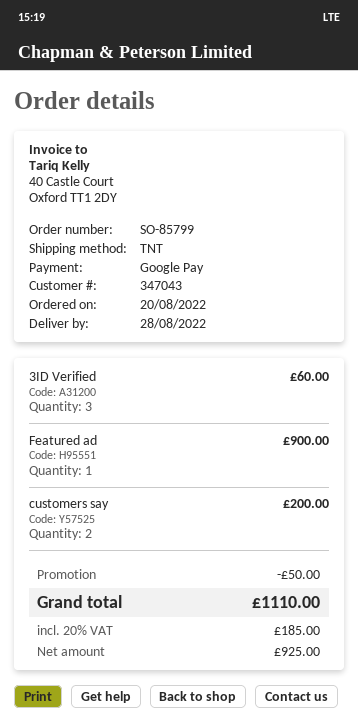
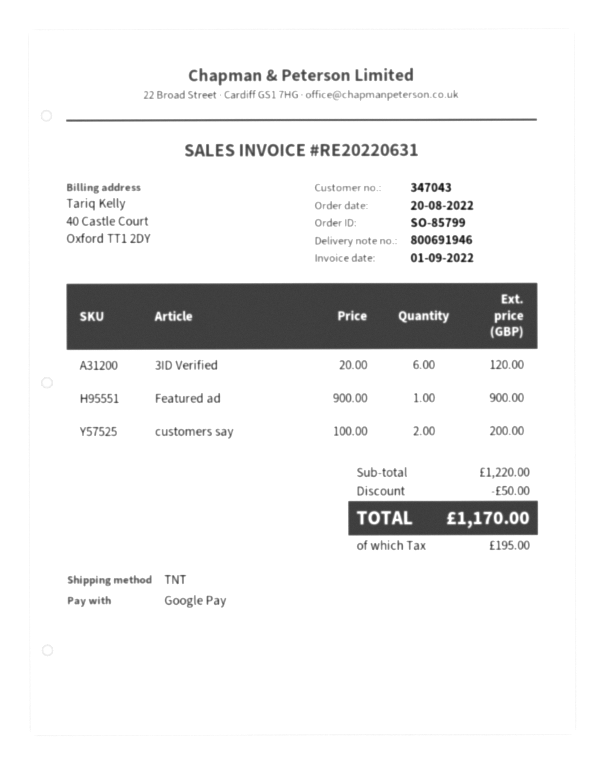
3ID Verified: 3 for 60.00 -> 6 for 120.00
tax: 185.00 -> 195.00
total: 1110.00 -> 1170.00

